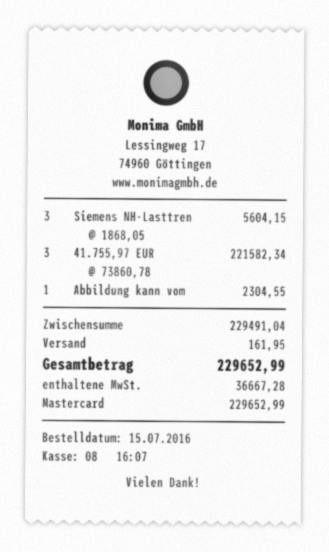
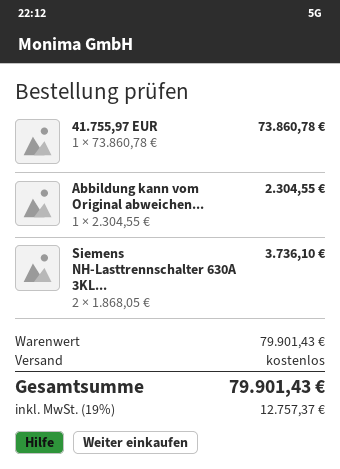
Siemens NH-Lasttren: 3 x 1868.05 = 5604.15 -> 2 x 1868.05 = 3736.10
41.755,97 EUR: 3 x 73860.78 = 221582.34 -> 1 x 73860.78 = 73860.78
subtotal: 229491.04 -> 79901.43
shipping: 161.95 -> 0.00
tax: 36667.28 -> 12757.37
total: 229652.99 -> 79901.43

